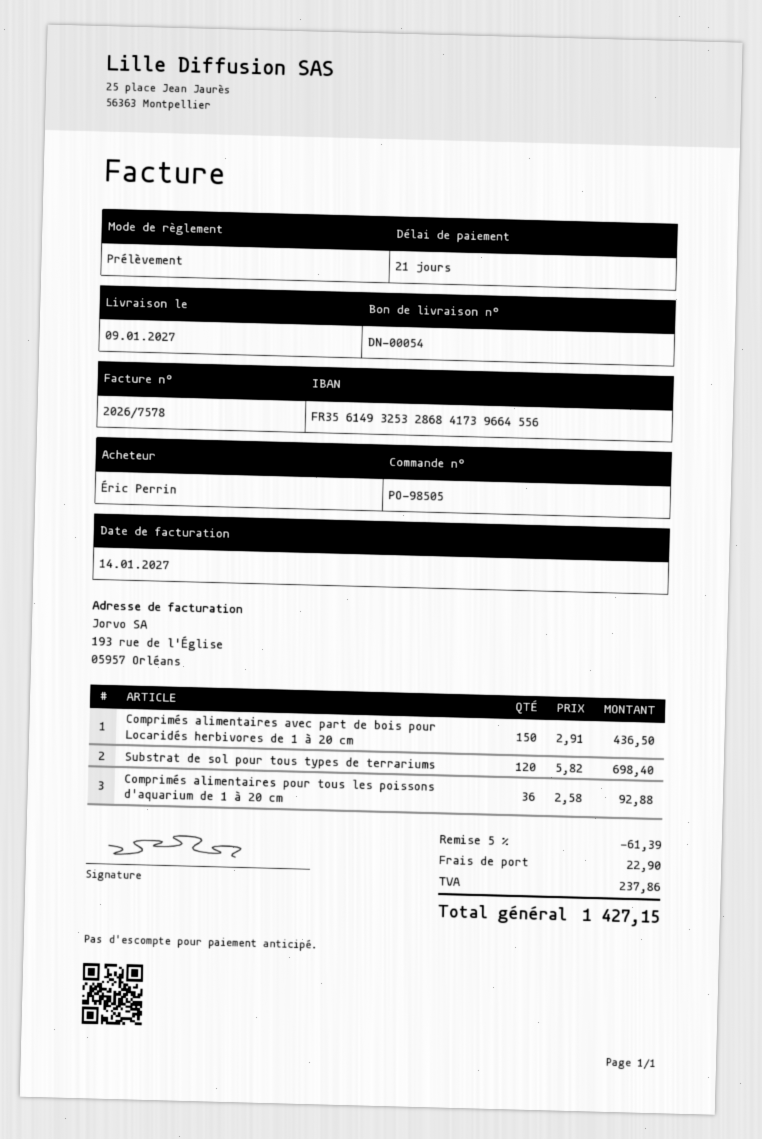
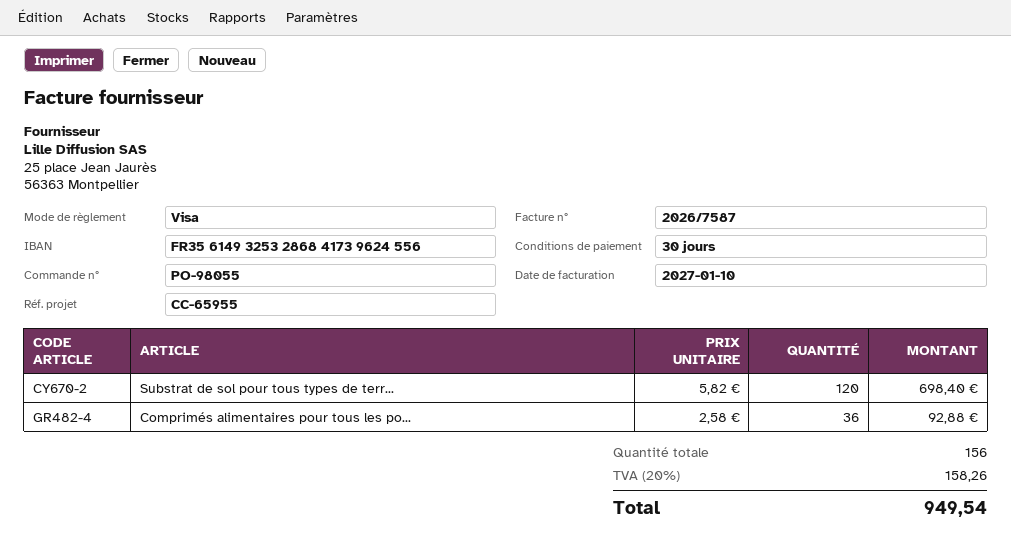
order number: PO-98505 -> PO-98055
invoice number: 2026/7578 -> 2026/7587
invoice date: 2027-01-14 -> 2027-01-10
payment terms: 21 days -> 30 days
payment method: direct debit -> Visa
bank account: FR3561493253286841739664556 -> FR3561493253286841739624556
Comprimés alimentaires avec part de bois pour Locaridés herbivores de 1 à 20 cm: 150 x 2.91 = 436.50 -> none
discount: 5% = 61.39 -> none
shipping: 22.90 -> none
tax: 237.86 -> 158.26
total: 1427.15 -> 949.54

